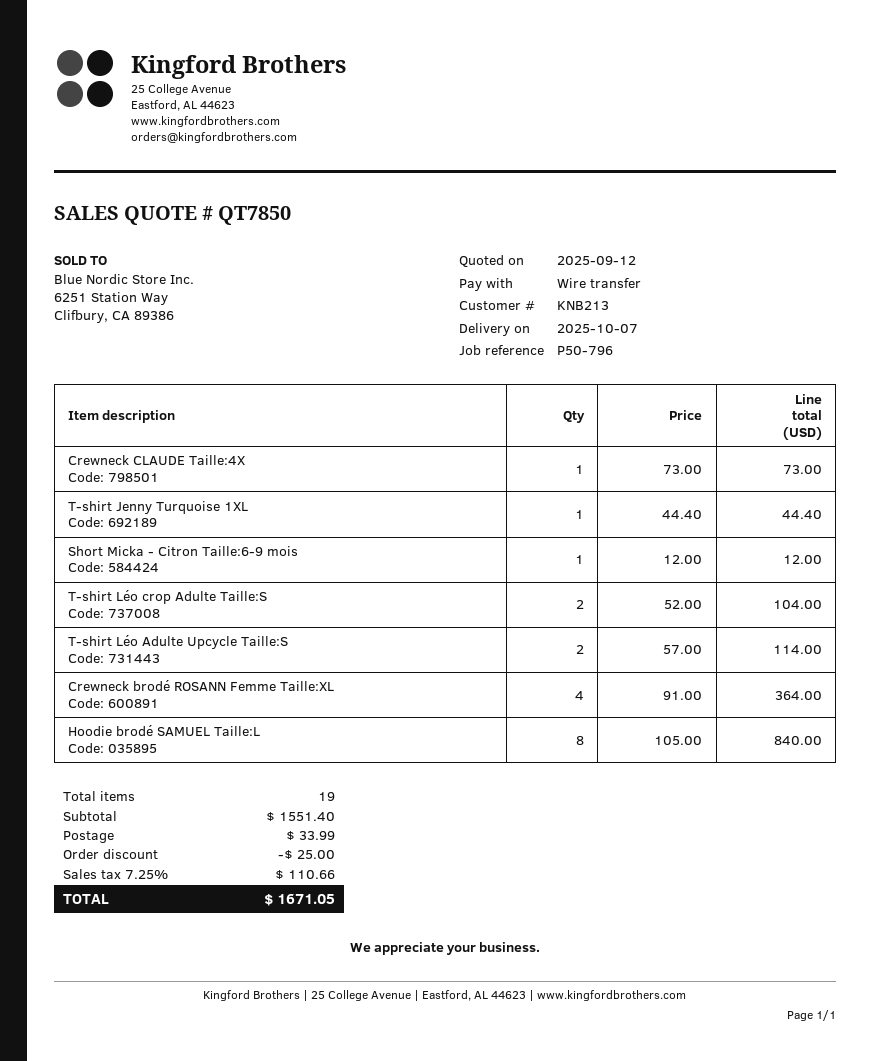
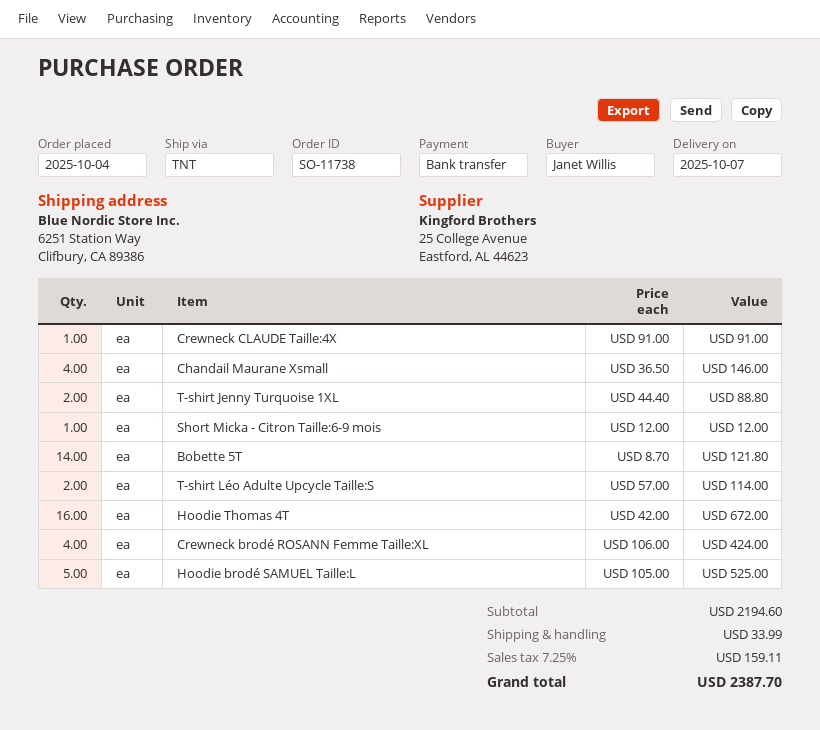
Crewneck CLAUDE Taille:4X: 1 x 73.00 = 73.00 -> 1 x 91.00 = 91.00
T-shirt Jenny Turquoise 1XL: 1 x 44.40 = 44.40 -> 2 x 44.40 = 88.80
T-shirt Léo crop Adulte Taille:S: 2 x 52.00 = 104.00 -> none
Crewneck brodé ROSANN Femme Taille:XL: 4 x 91.00 = 364.00 -> 4 x 106.00 = 424.00
Hoodie brodé SAMUEL Taille:L: 8 x 105.00 = 840.00 -> 5 x 105.00 = 525.00
Chandail Maurane Xsmall: none -> 4 x 36.50 = 146.00
Bobette 5T: none -> 14 x 8.70 = 121.80
Hoodie Thomas 4T: none -> 16 x 42.00 = 672.00
subtotal: 1551.40 -> 2194.60
discount: 25.00 -> none
tax: 7.25% = 110.66 -> 7.25% = 159.11
total: 1671.05 -> 2387.70

